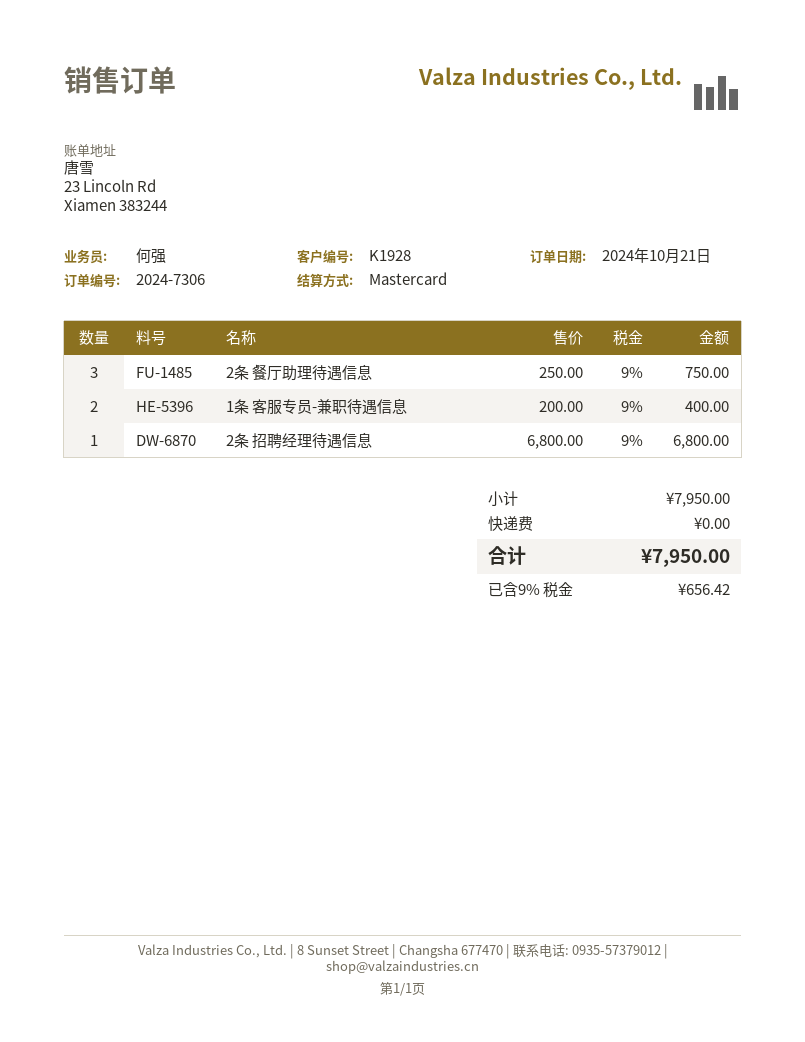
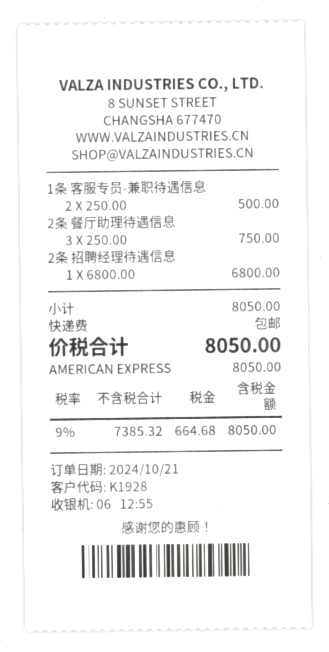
payment method: Mastercard -> American Express
1条 客服专员-兼职待遇信息: 2 x 200.00 = 400.00 -> 2 x 250.00 = 500.00
subtotal: 7950.00 -> 8050.00
tax: 9% = 656.42 -> 9% = 664.68
total: 7950.00 -> 8050.00

